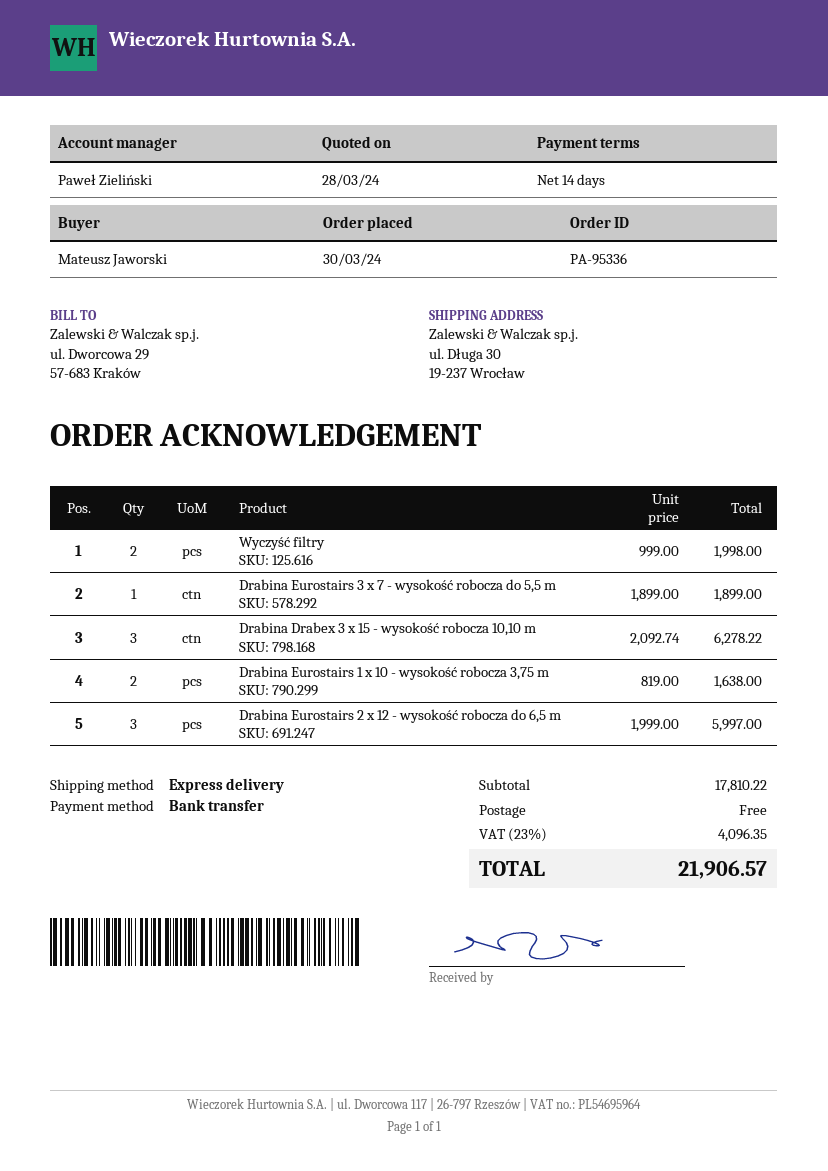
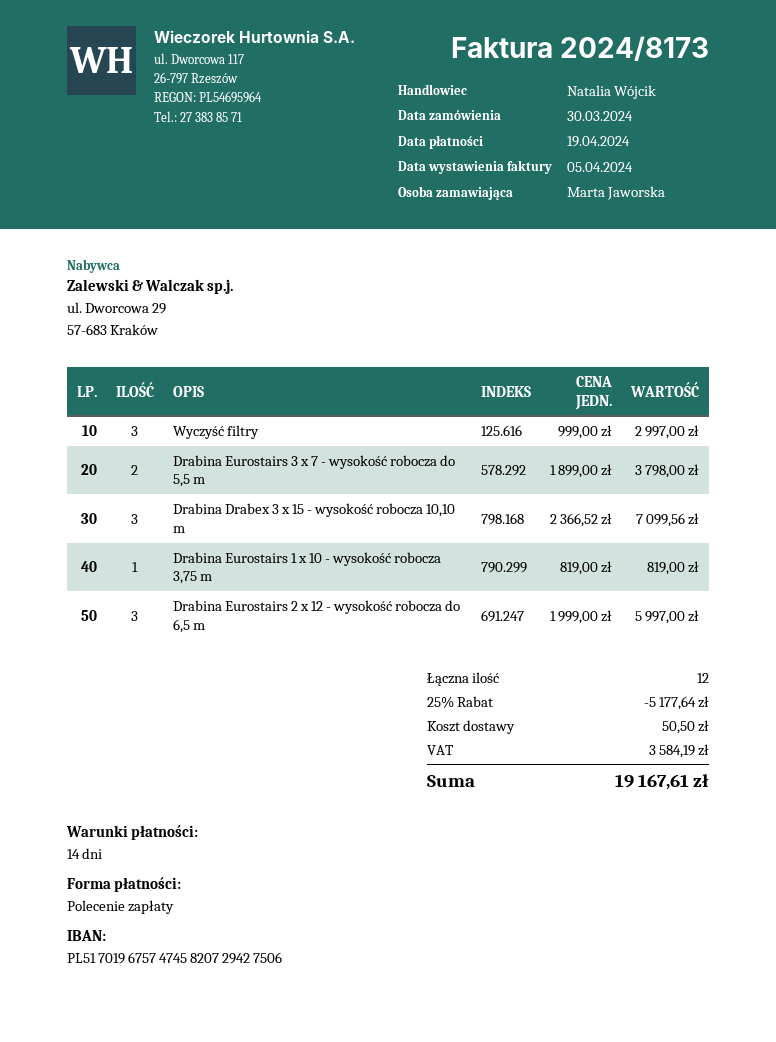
ordered by: Mateusz Jaworski -> Marta Jaworska
sales rep: Paweł Zieliński -> Natalia Wójcik
payment method: bank transfer -> direct debit
Wyczyść filtry: 2 x 999.00 = 1998.00 -> 3 x 999.00 = 2997.00
Drabina Eurostairs 3 x 7 - wysokość robocza do 5,5 m: 1 x 1899.00 = 1899.00 -> 2 x 1899.00 = 3798.00
Drabina Drabex 3 x 15 - wysokość robocza 10,10 m: 3 x 2092.74 = 6278.22 -> 3 x 2366.52 = 7099.56
Drabina Eurostairs 1 x 10 - wysokość robocza 3,75 m: 2 x 819.00 = 1638.00 -> 1 x 819.00 = 819.00
discount: none -> 25% = 5177.64
shipping: 0.00 -> 50.50
tax: 4096.35 -> 3584.19
total: 21906.57 -> 19167.61

